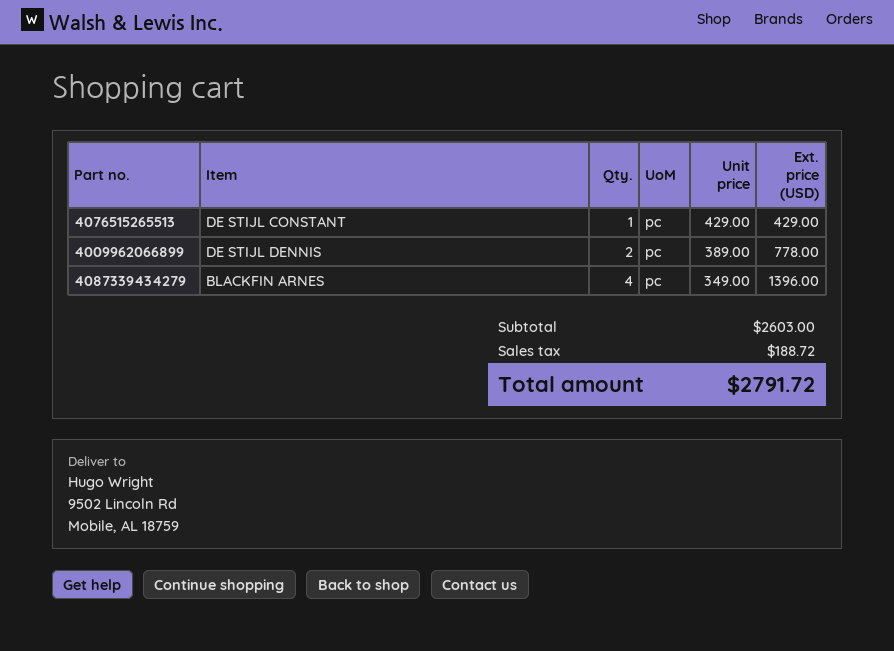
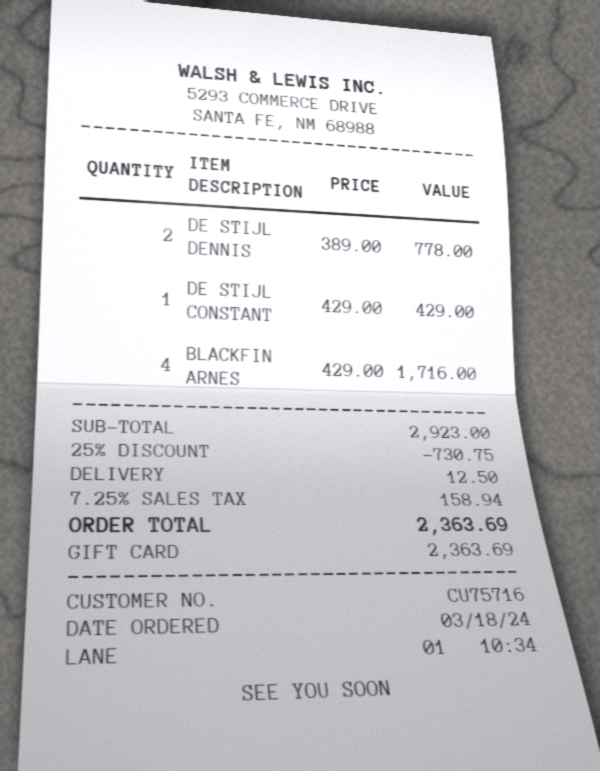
BLACKFIN ARNES: 4 x 349.00 = 1396.00 -> 4 x 429.00 = 1716.00
subtotal: 2603.00 -> 2923.00
discount: none -> 25% = 730.75
shipping: none -> 12.50
tax: 188.72 -> 158.94
total: 2791.72 -> 2363.69

